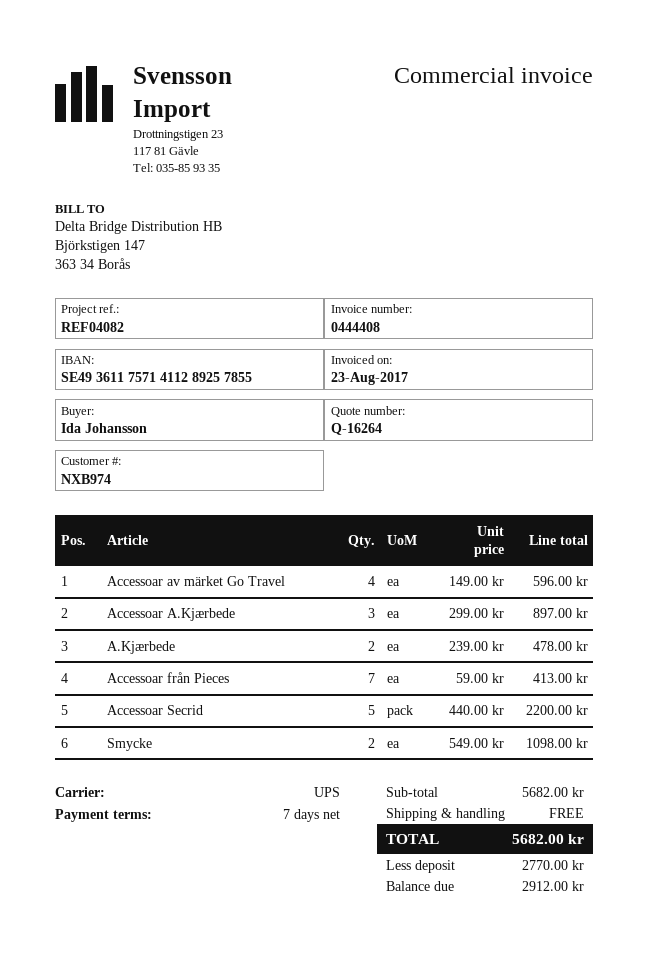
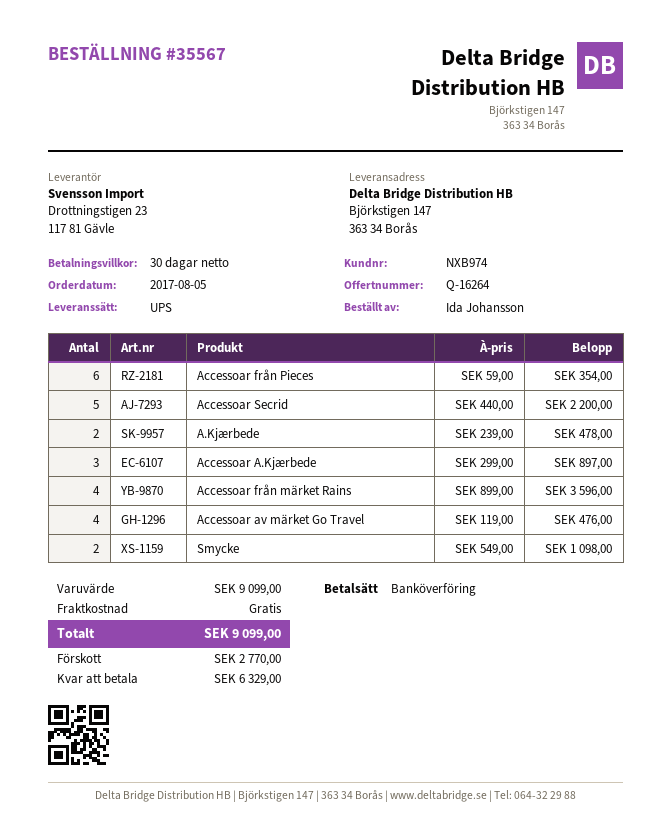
payment terms: 7 days -> 30 days
Accessoar av märket Go Travel: 4 x 149.00 = 596.00 -> 4 x 119.00 = 476.00
Accessoar från Pieces: 7 x 59.00 = 413.00 -> 6 x 59.00 = 354.00
Accessoar från märket Rains: none -> 4 x 899.00 = 3596.00
subtotal: 5682.00 -> 9099.00
total: 5682.00 -> 9099.00
balance: 2912.00 -> 6329.00

